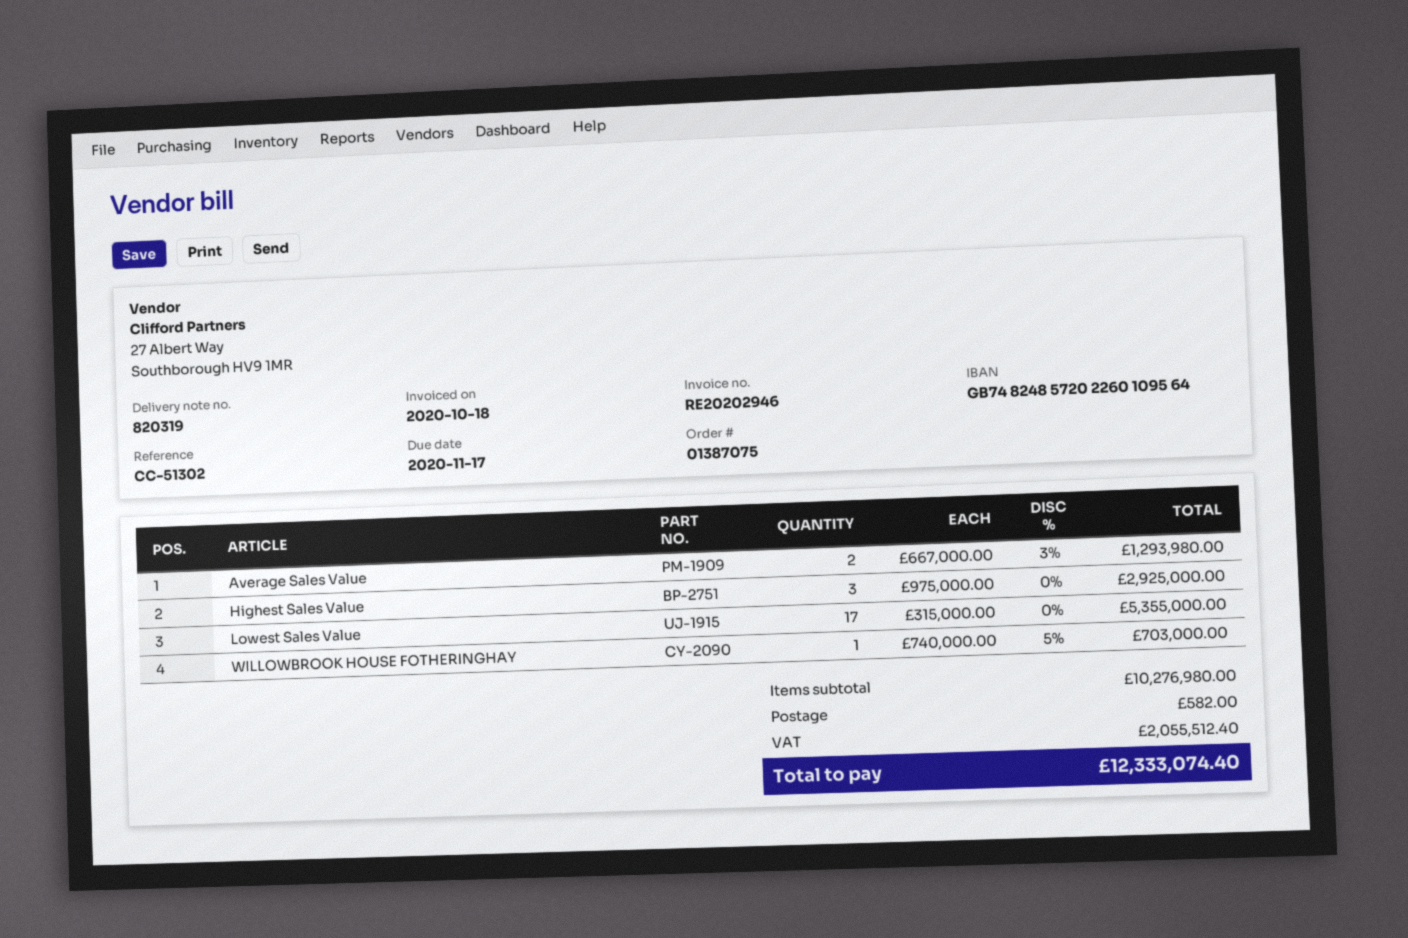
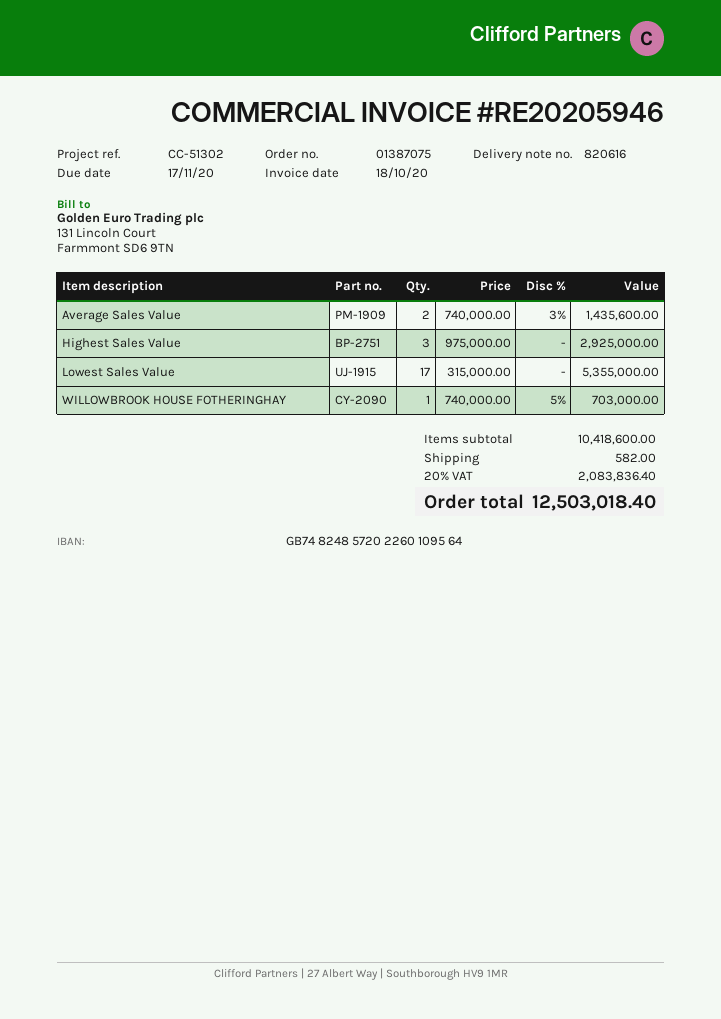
delivery note number: 820319 -> 820616
invoice number: RE20202946 -> RE20205946
Average Sales Value: 2 x 667000.00 - 3% = 1293980.00 -> 2 x 740000.00 - 3% = 1435600.00
subtotal: 10276980.00 -> 10418600.00
tax: 2055512.40 -> 2083836.40
total: 12333074.40 -> 12503018.40

